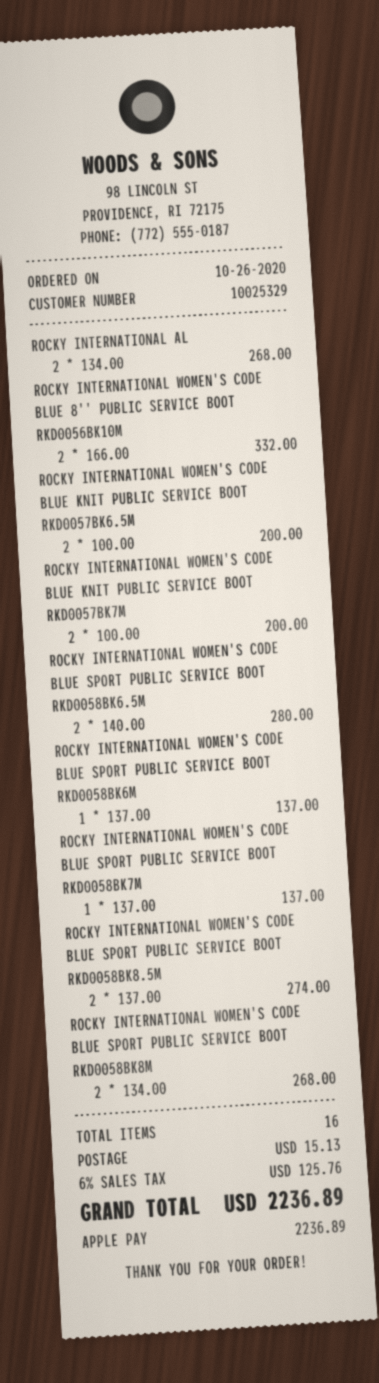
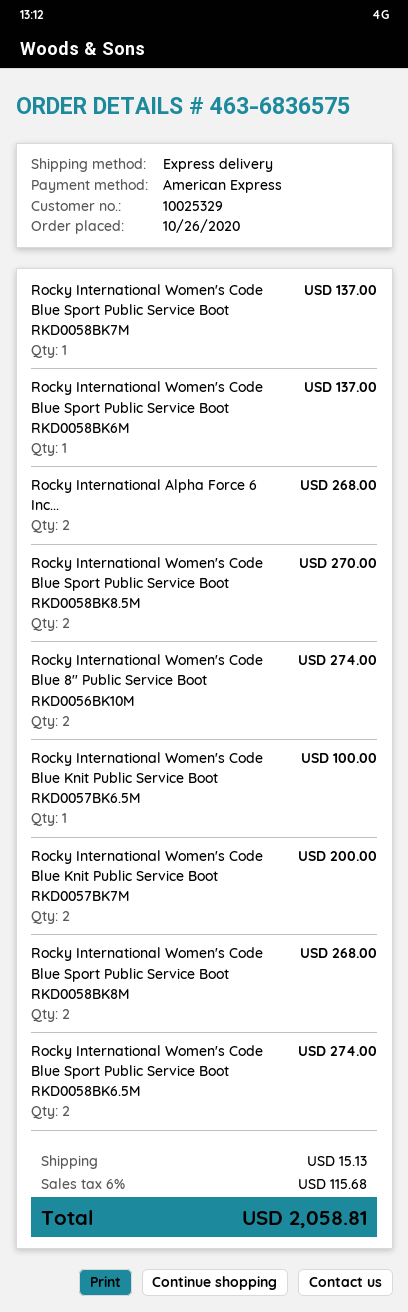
payment method: Apple Pay -> American Express
ROCKY INTERNATIONAL WOMEN'S CODE BLUE 8'' PUBLIC SERVICE BOOT RKD0056BK10M: 2 for 332.00 -> 2 for 274.00
ROCKY INTERNATIONAL WOMEN'S CODE BLUE KNIT PUBLIC SERVICE BOOT RKD0057BK6.5M: 2 for 200.00 -> 1 for 100.00
ROCKY INTERNATIONAL WOMEN'S CODE BLUE SPORT PUBLIC SERVICE BOOT RKD0058BK6.5M: 2 for 280.00 -> 2 for 274.00
ROCKY INTERNATIONAL WOMEN'S CODE BLUE SPORT PUBLIC SERVICE BOOT RKD0058BK8.5M: 2 for 274.00 -> 2 for 270.00
tax: 6% = 125.76 -> 6% = 115.68
total: 2236.89 -> 2058.81

